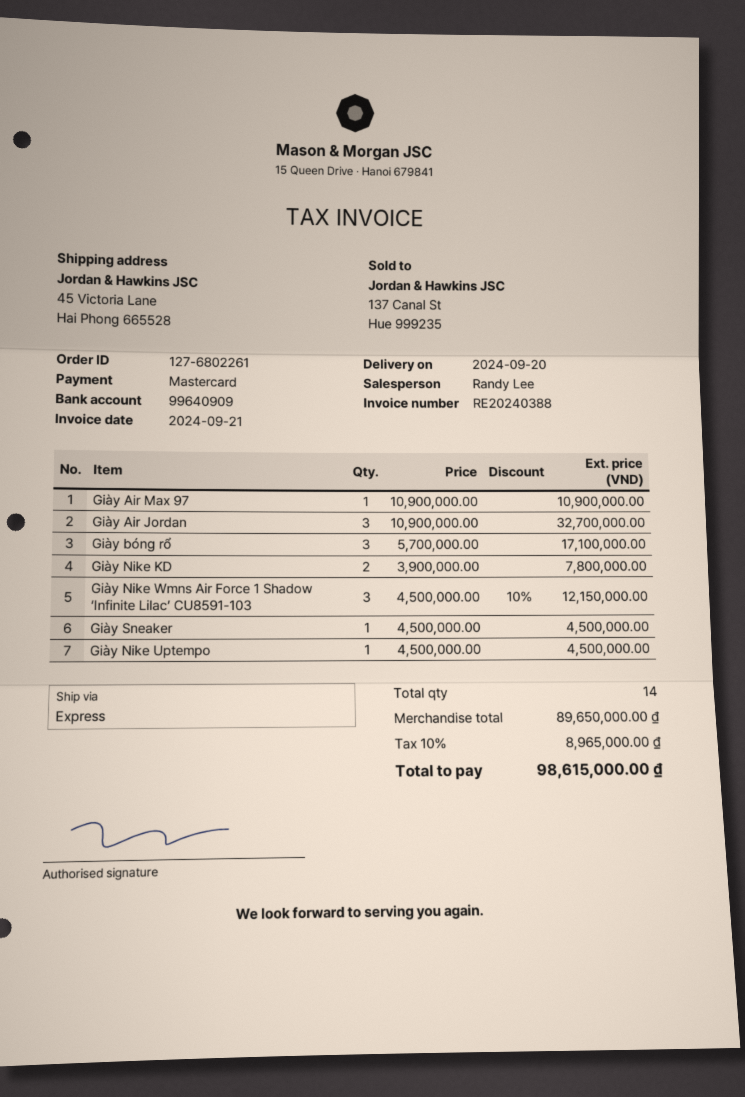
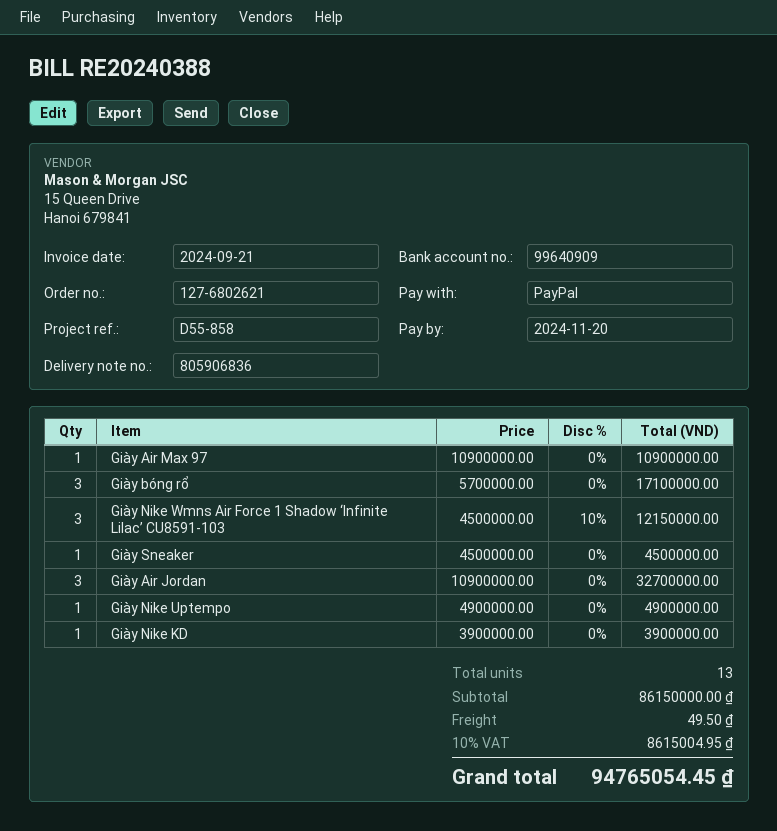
order number: 127-6802261 -> 127-6802621
payment method: Mastercard -> PayPal
Giày Nike KD: 2 x 3900000.00 = 7800000.00 -> 1 x 3900000.00 = 3900000.00
Giày Nike Uptempo: 1 x 4500000.00 = 4500000.00 -> 1 x 4900000.00 = 4900000.00
total quantity: 14 -> 13
subtotal: 89650000.00 -> 86150000.00
shipping: none -> 49.50
tax: 10% = 8965000.00 -> 10% = 8615004.95
total: 98615000.00 -> 94765054.45

